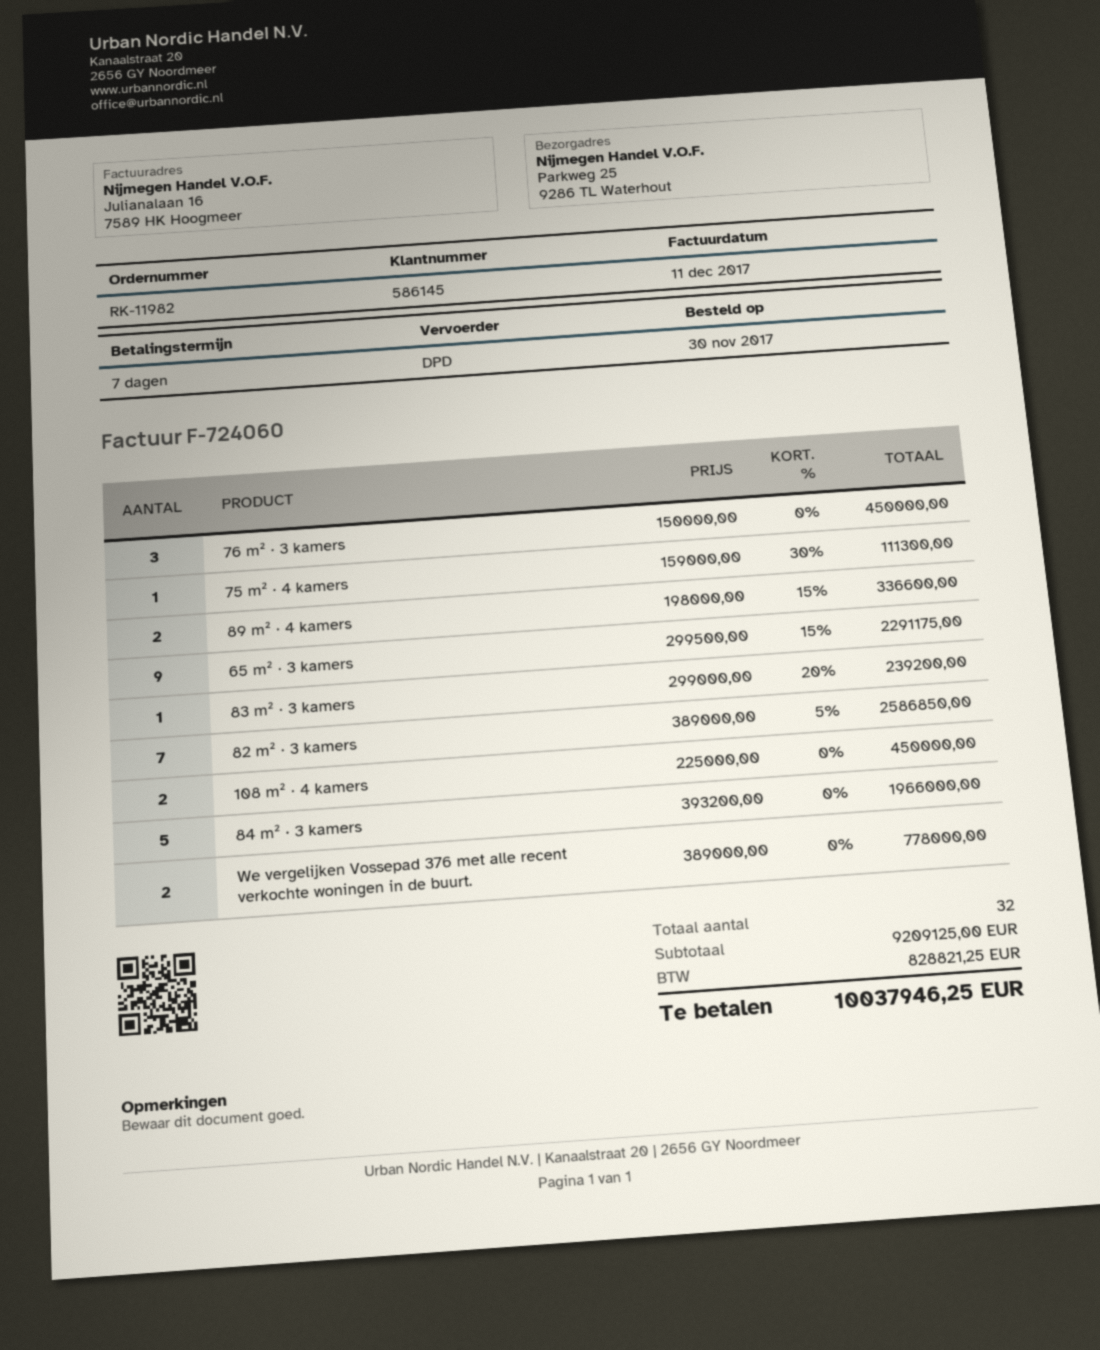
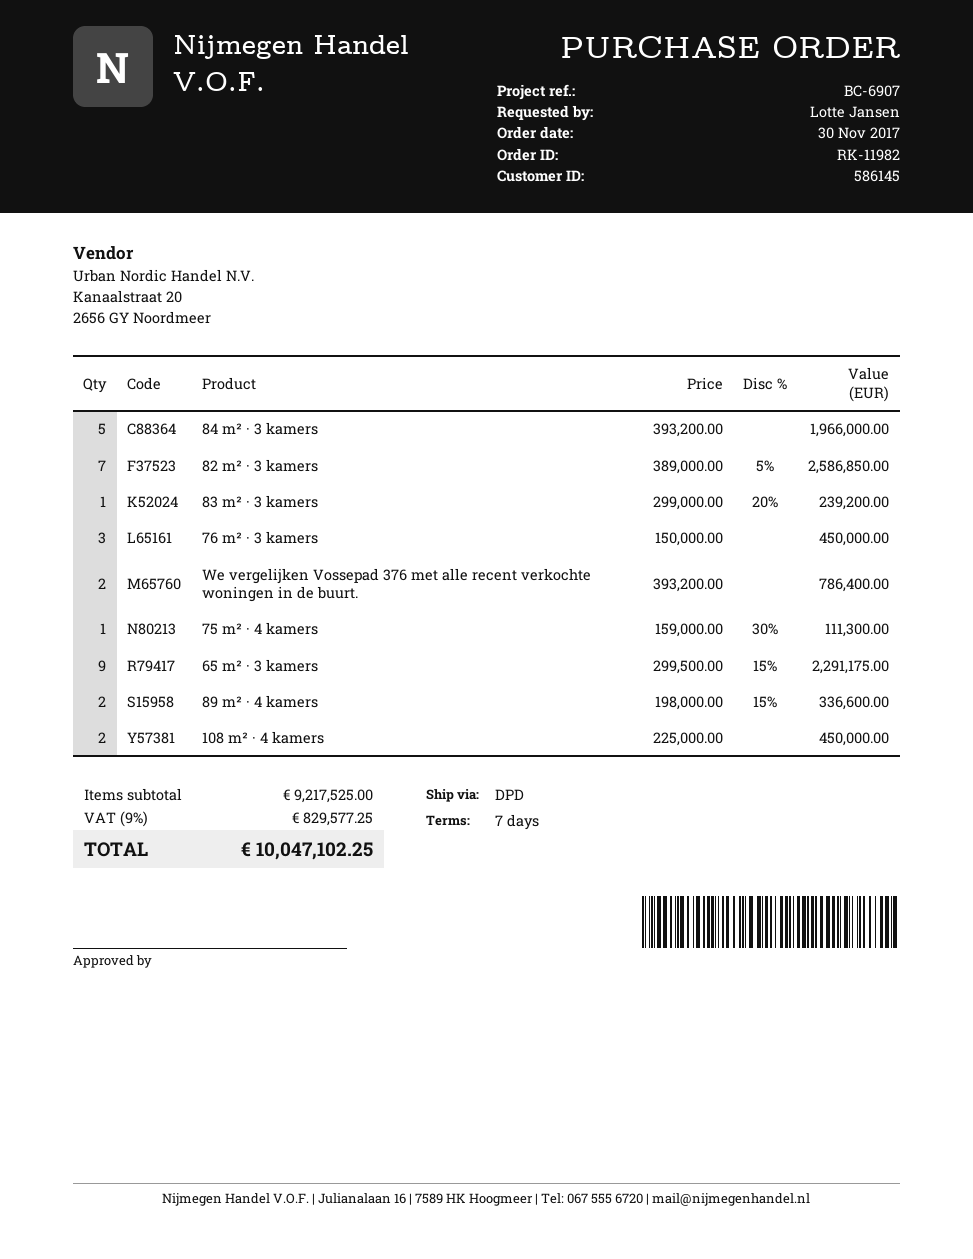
We vergelijken Vossepad 376 met alle recent verkochte woningen in de buurt.: 2 x 389000.00 = 778000.00 -> 2 x 393200.00 = 786400.00
subtotal: 9209125.00 -> 9217525.00
tax: 828821.25 -> 829577.25
total: 10037946.25 -> 10047102.25

